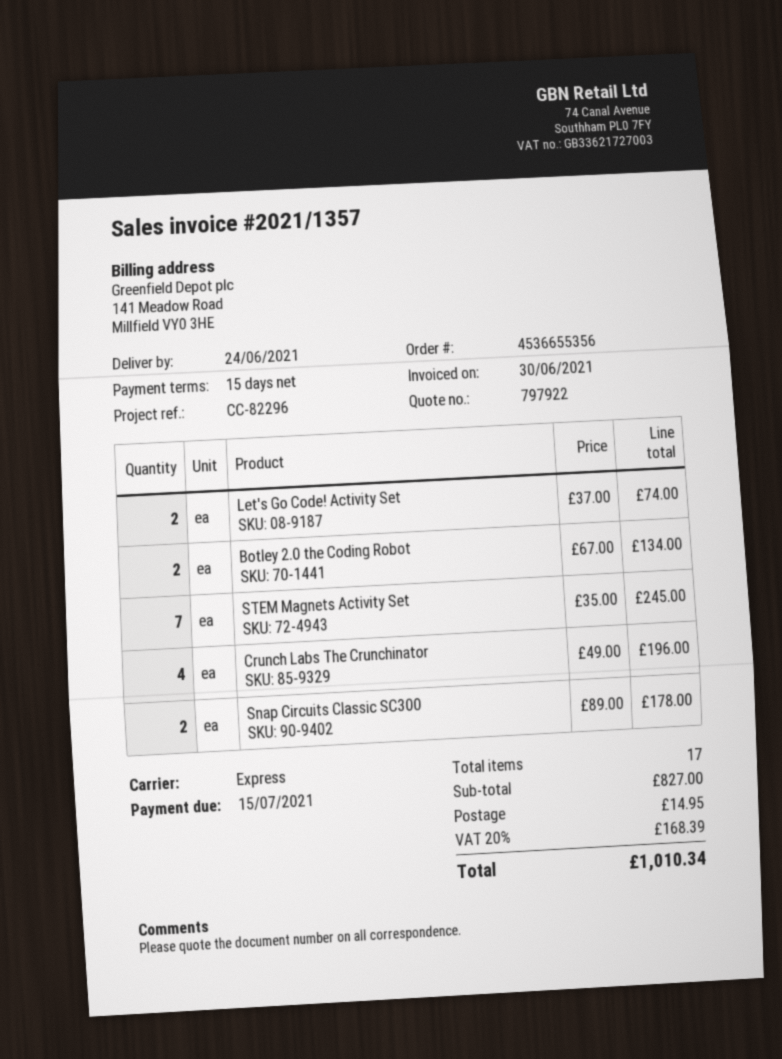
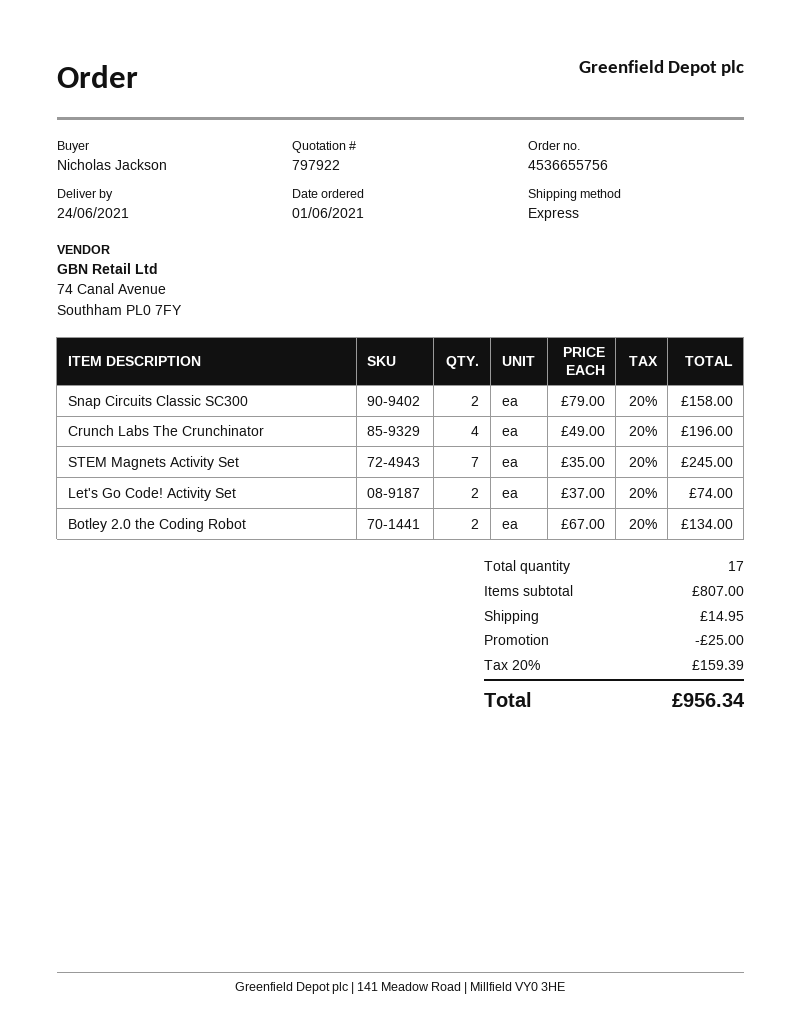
order number: 4536655356 -> 4536655756
Snap Circuits Classic SC300: 2 x 89.00 = 178.00 -> 2 x 79.00 = 158.00
subtotal: 827.00 -> 807.00
discount: none -> 25.00
tax: 20% = 168.39 -> 20% = 159.39
total: 1010.34 -> 956.34

